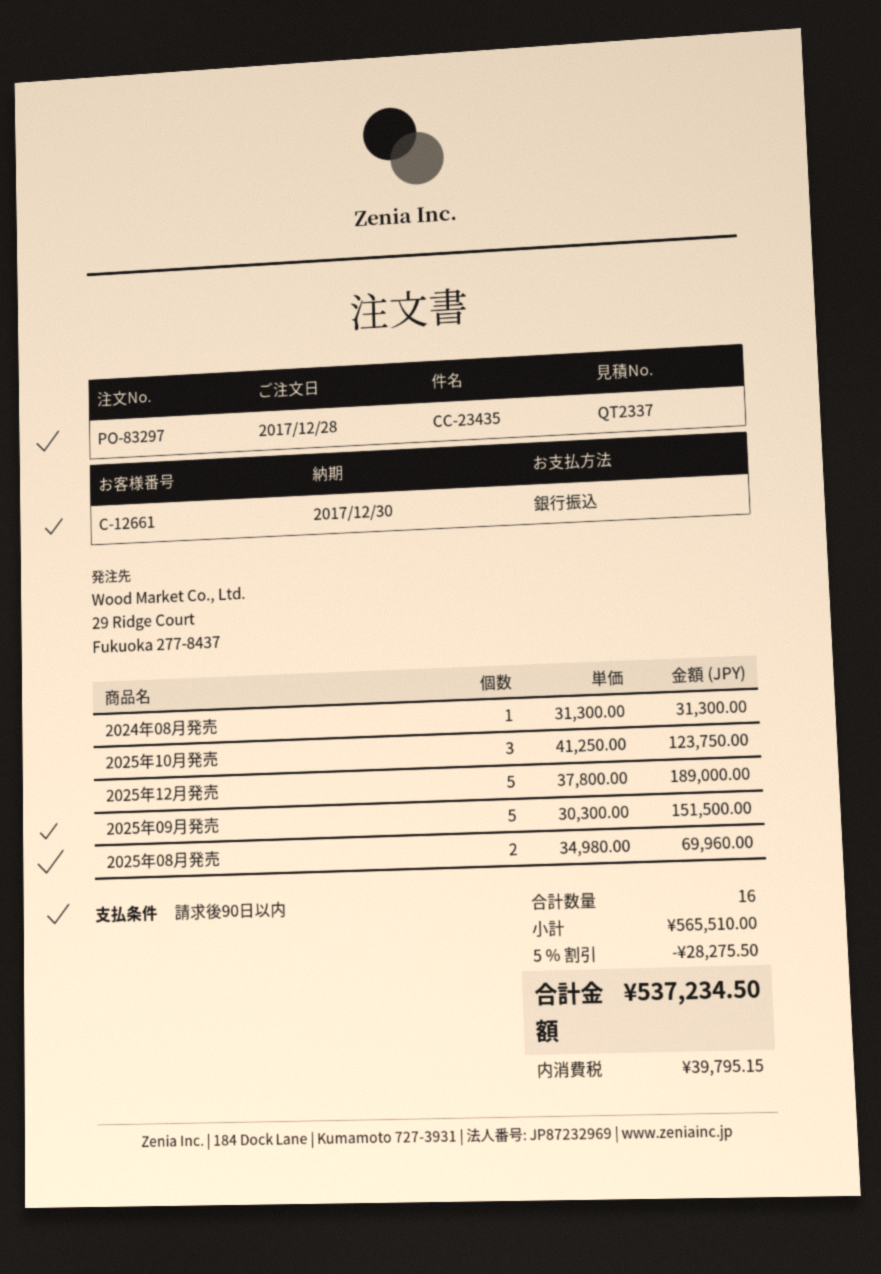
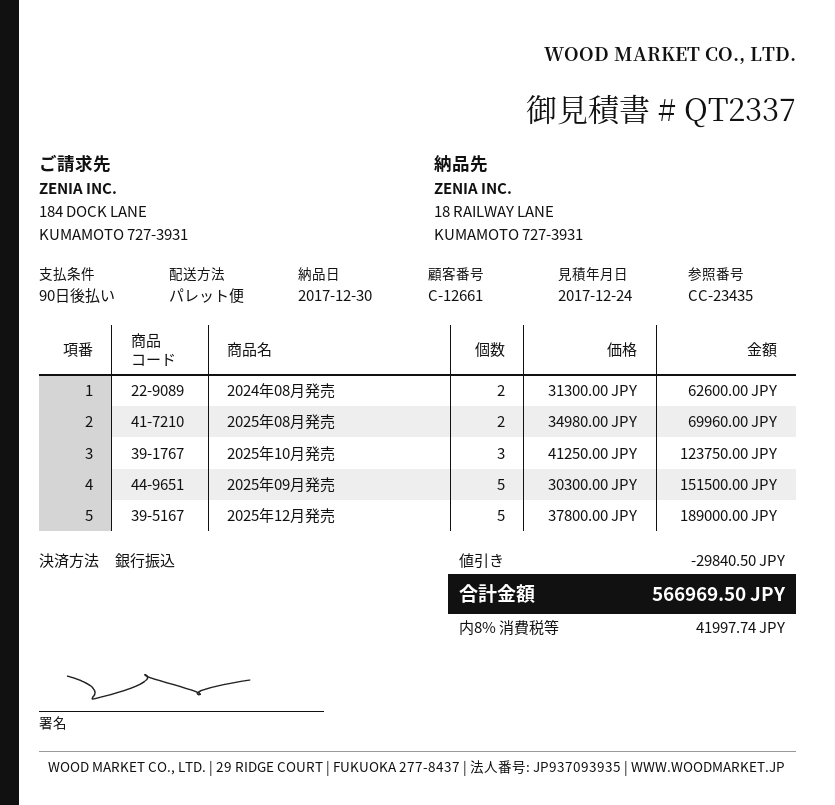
2024年08月発売: 1 x 31300.00 = 31300.00 -> 2 x 31300.00 = 62600.00
discount: 28275.50 -> 29840.50
tax: 39795.15 -> 41997.74
total: 537234.50 -> 566969.50

